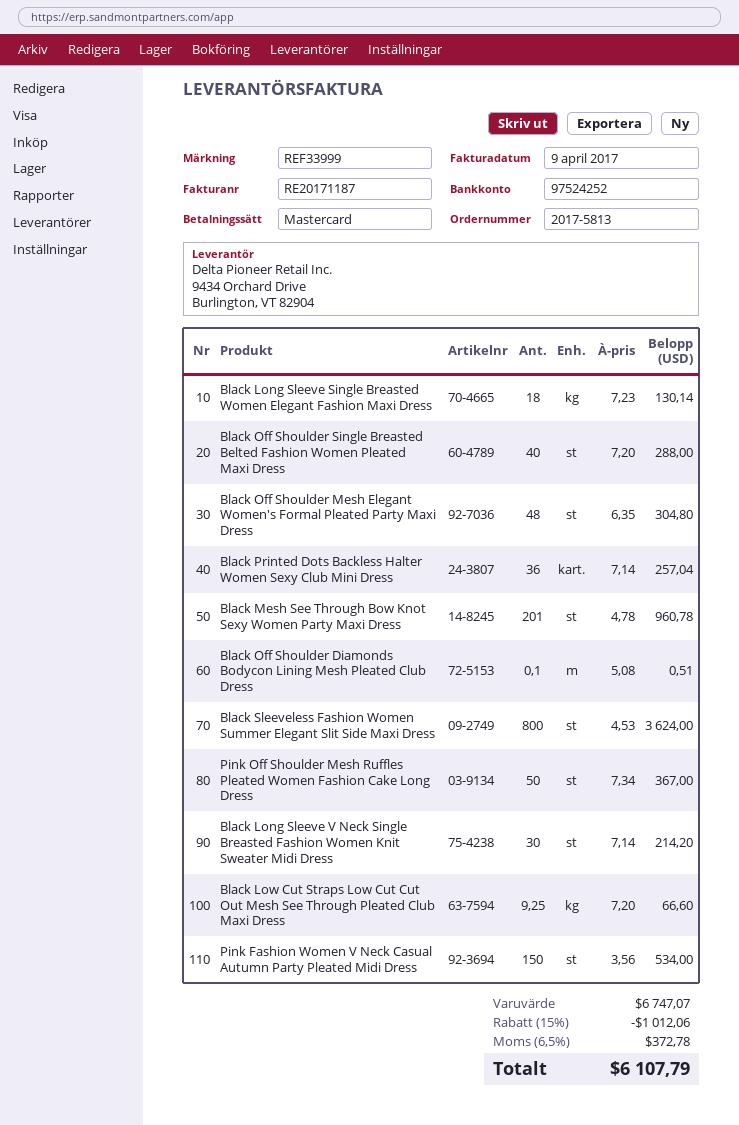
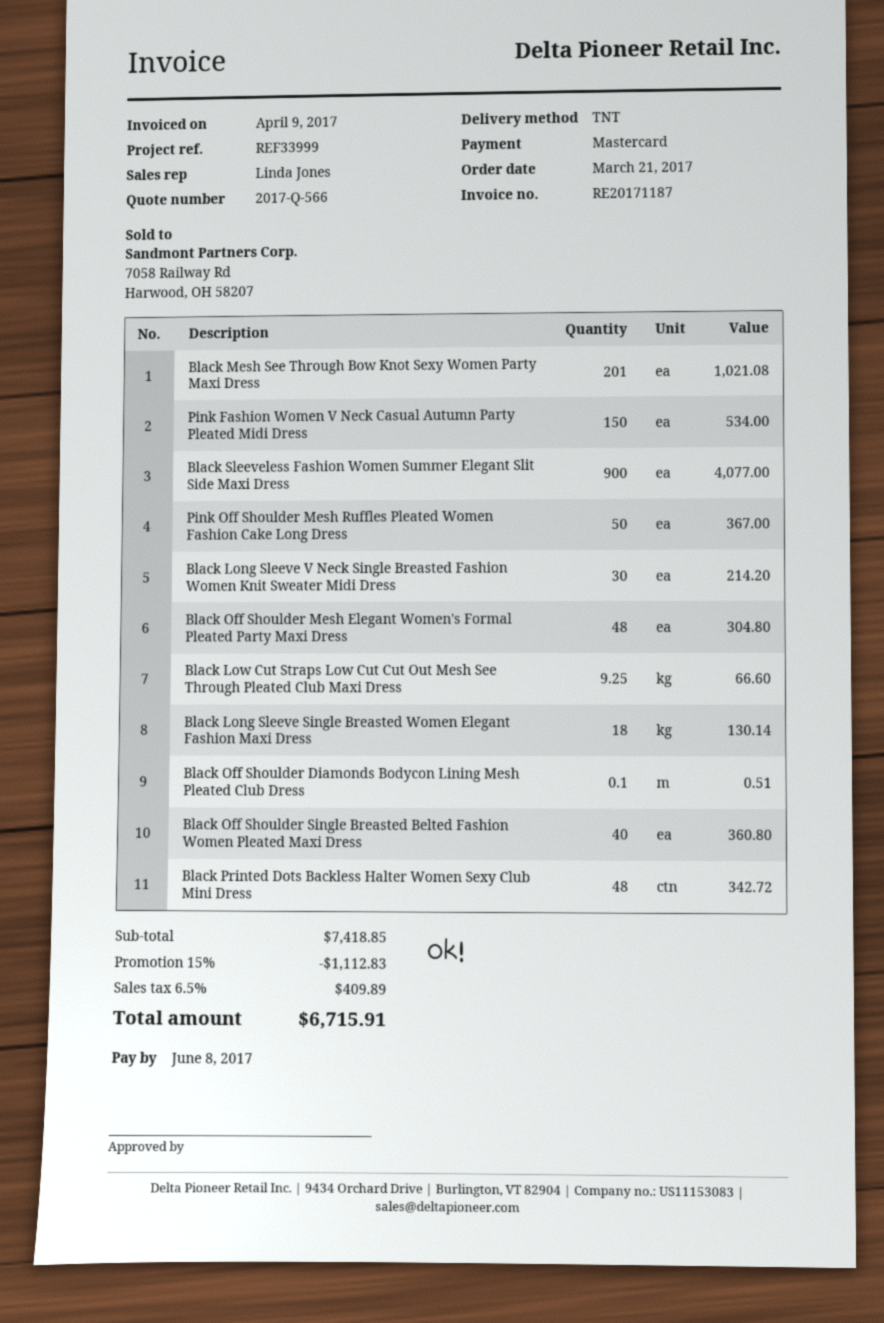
Black Off Shoulder Single Breasted Belted Fashion Women Pleated Maxi Dress: 40 for 288.00 -> 40 for 360.80
Black Printed Dots Backless Halter Women Sexy Club Mini Dress: 36 for 257.04 -> 48 for 342.72
Black Mesh See Through Bow Knot Sexy Women Party Maxi Dress: 201 for 960.78 -> 201 for 1021.08
Black Sleeveless Fashion Women Summer Elegant Slit Side Maxi Dress: 800 for 3624.00 -> 900 for 4077.00
subtotal: 6747.07 -> 7418.85
discount: 15% = 1012.06 -> 15% = 1112.83
tax: 6.5% = 372.78 -> 6.5% = 409.89
total: 6107.79 -> 6715.91

